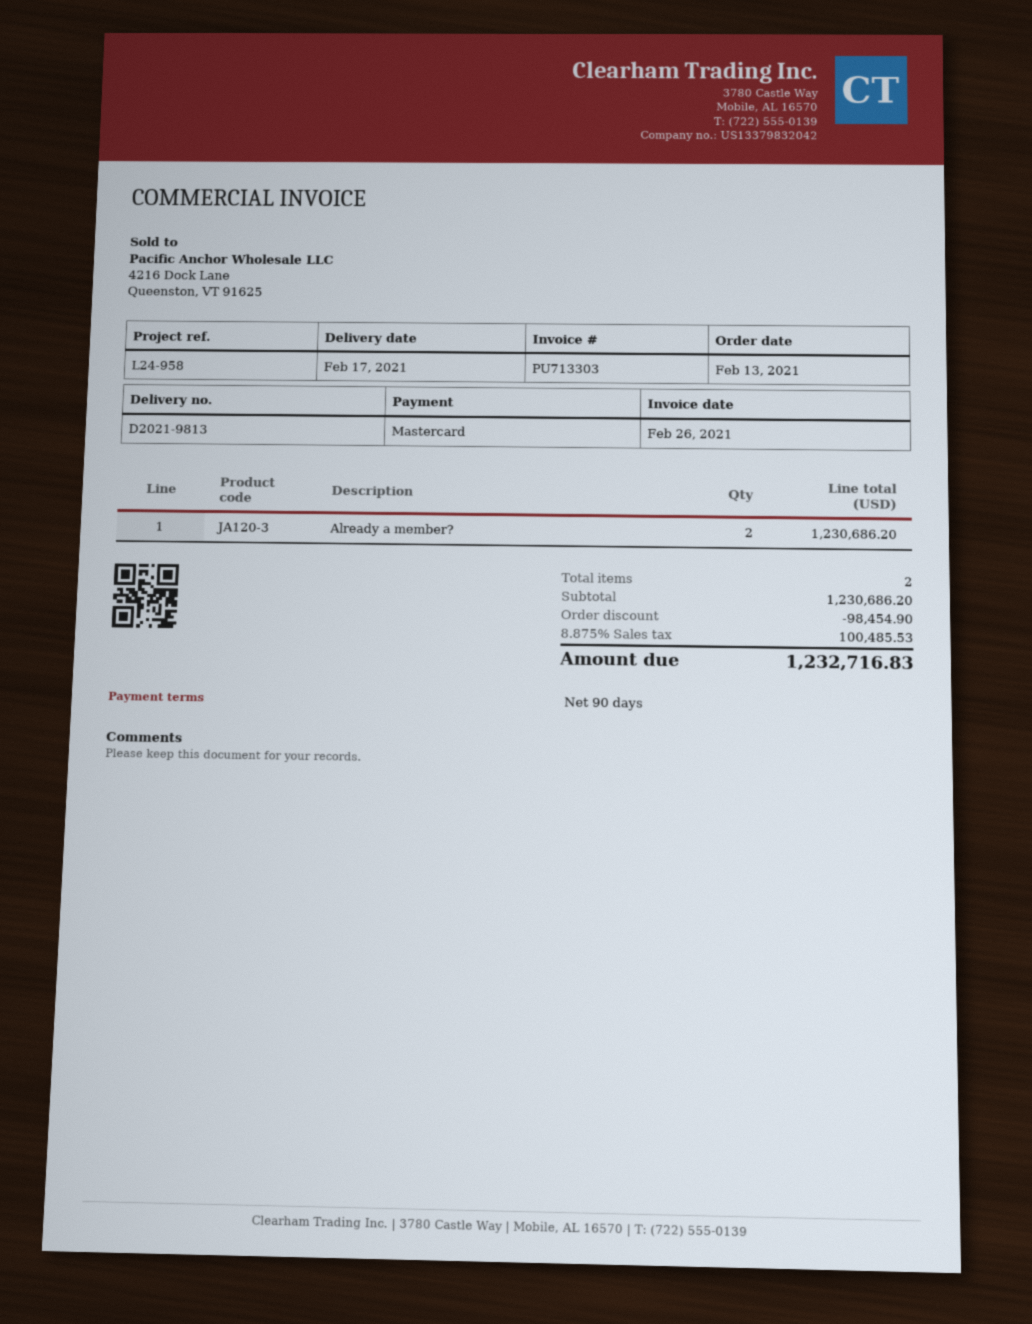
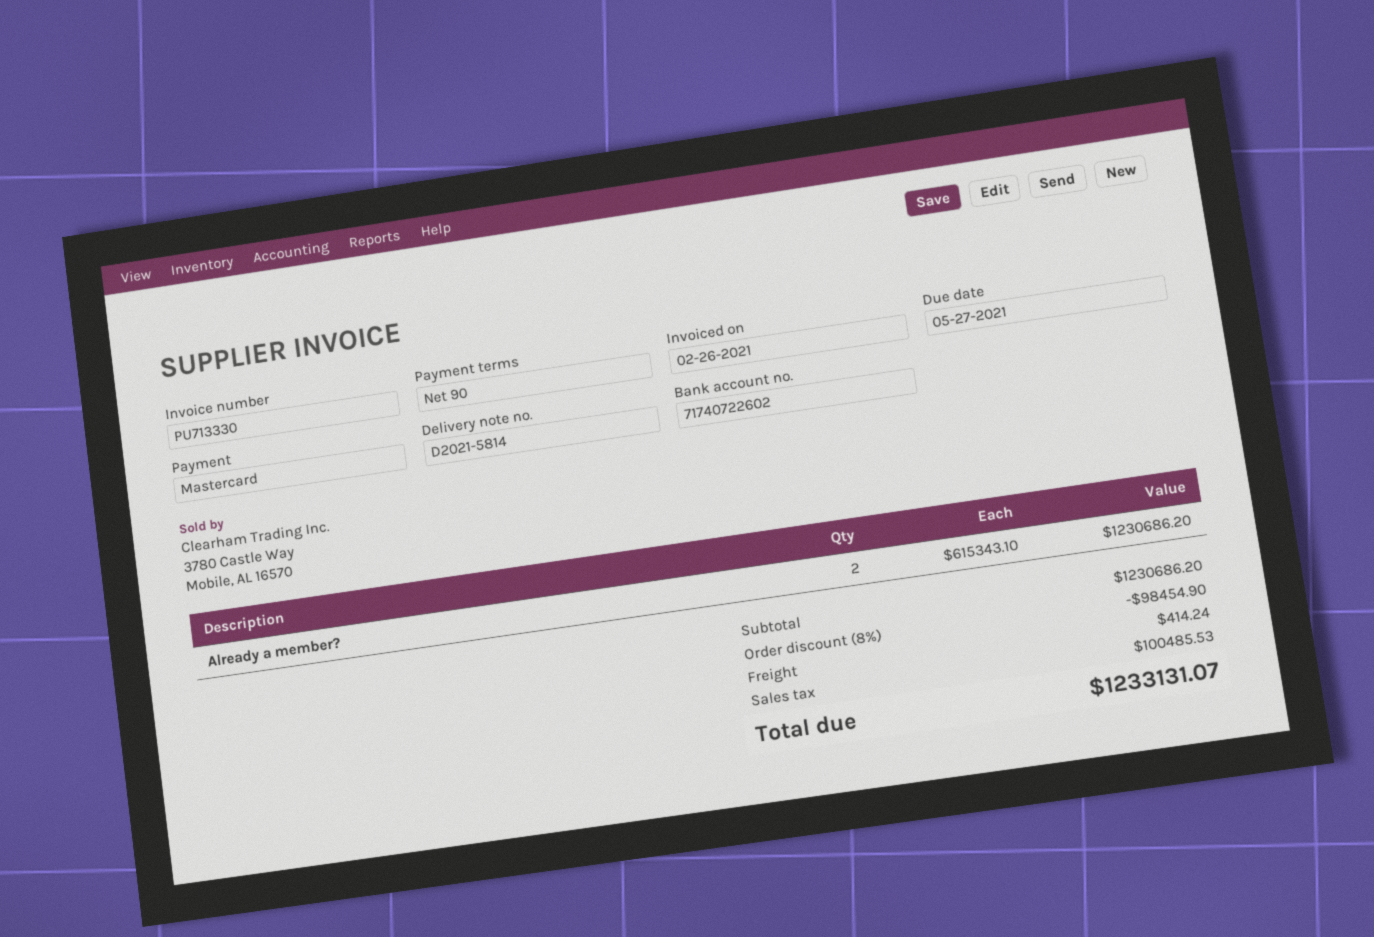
delivery note number: D2021-9813 -> D2021-5814
invoice number: PU713303 -> PU713330
shipping: none -> 414.24
total: 1232716.83 -> 1233131.07

